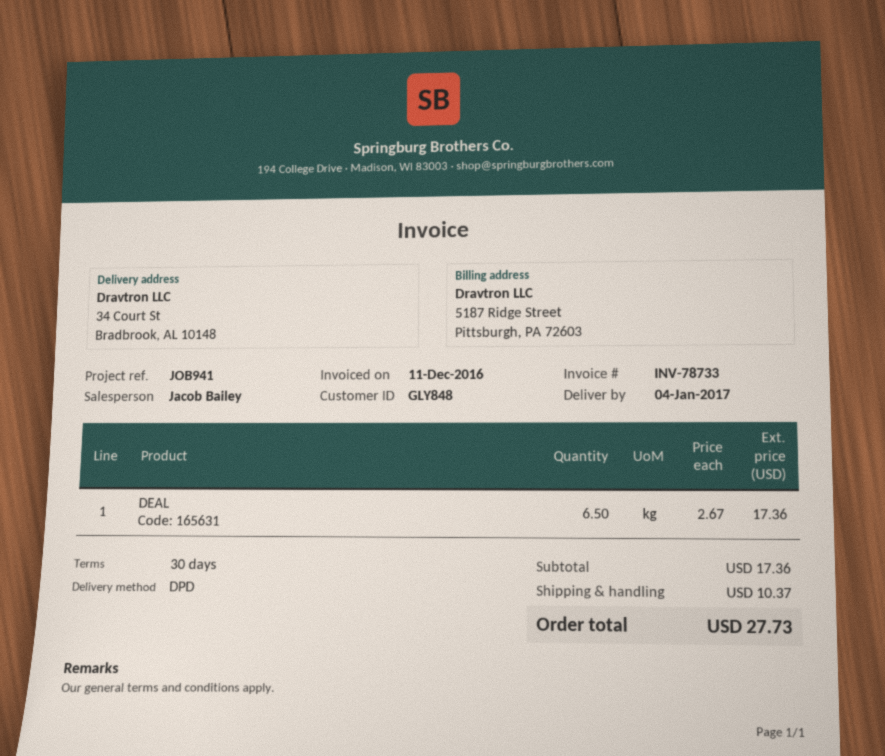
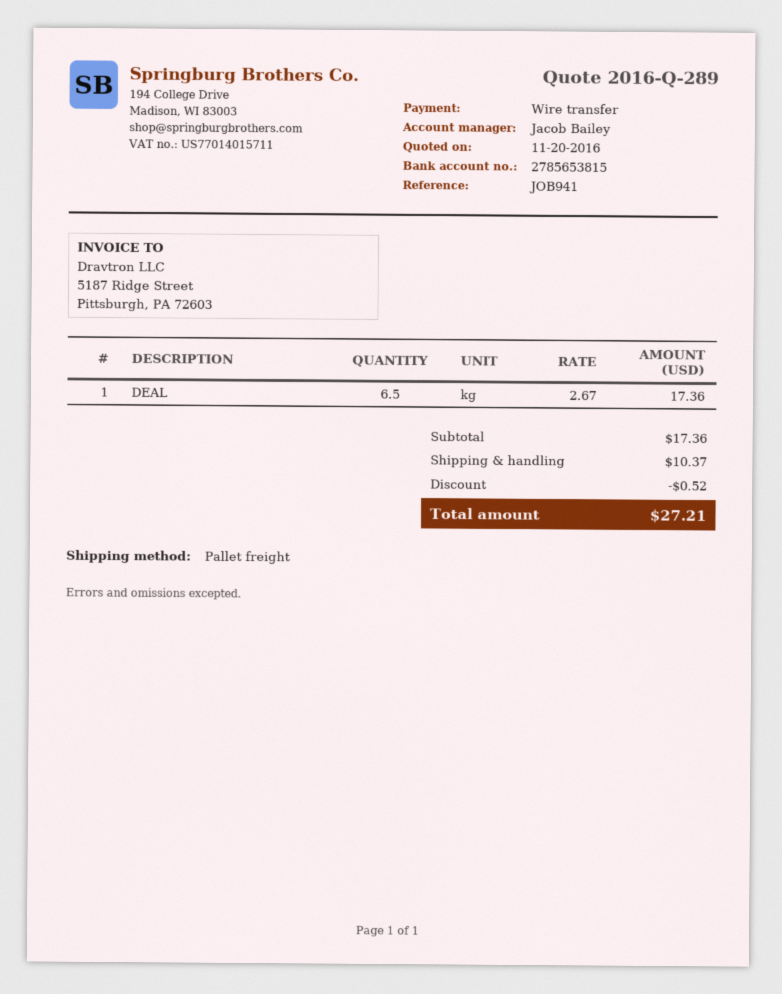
shipping method: DPD -> pallet freight
discount: none -> 0.52
total: 27.73 -> 27.21

